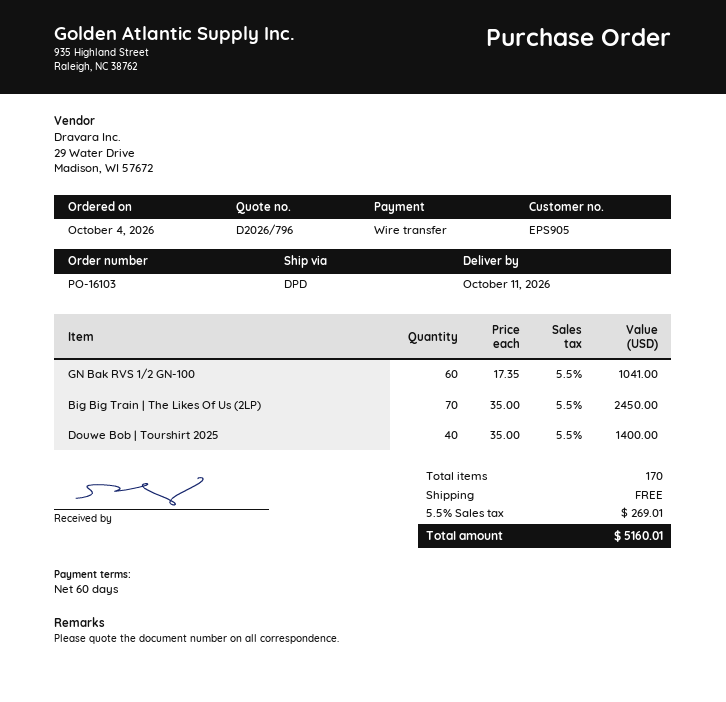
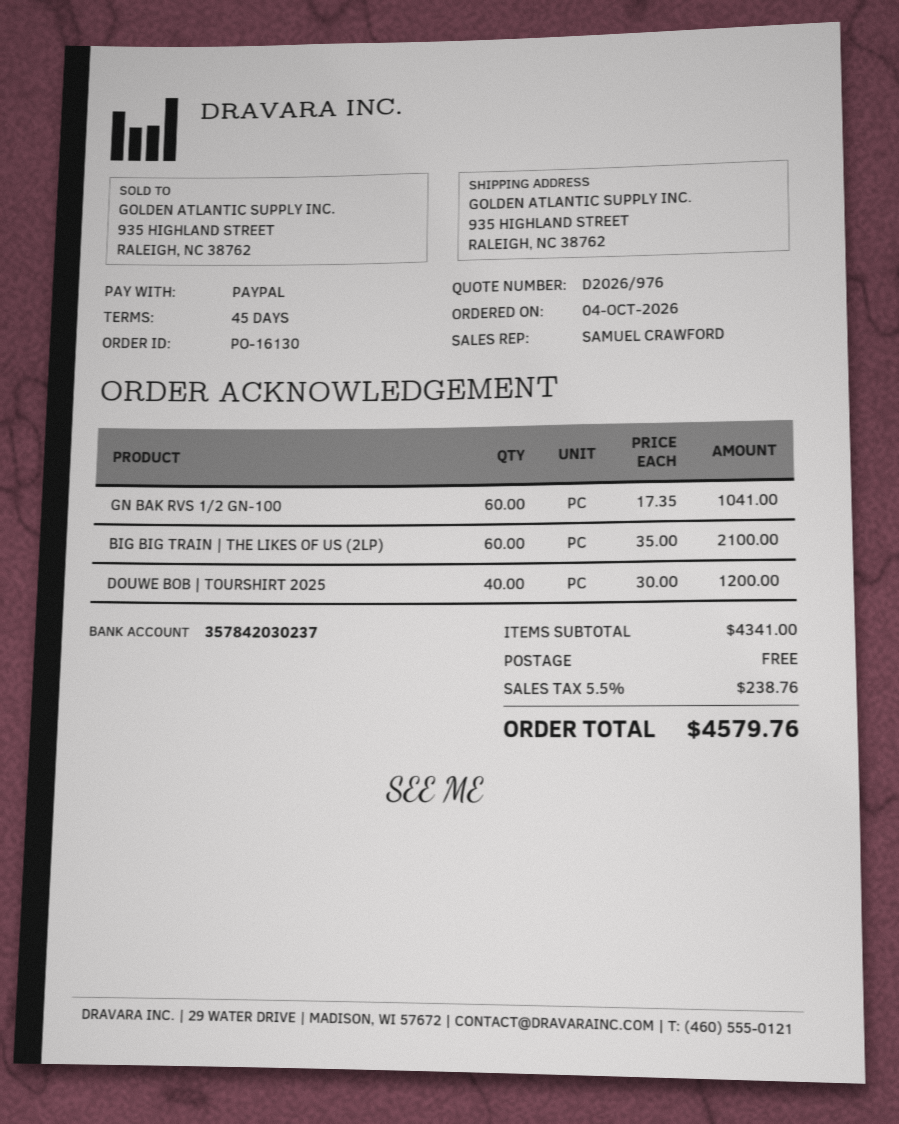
quote number: D2026/796 -> D2026/976
order number: PO-16103 -> PO-16130
payment terms: 60 days -> 45 days
payment method: bank transfer -> PayPal
Big Big Train | The Likes Of Us (2LP): 70 x 35.00 = 2450.00 -> 60 x 35.00 = 2100.00
Douwe Bob | Tourshirt 2025: 40 x 35.00 = 1400.00 -> 40 x 30.00 = 1200.00
tax: 5.5% = 269.01 -> 5.5% = 238.76
total: 5160.01 -> 4579.76

